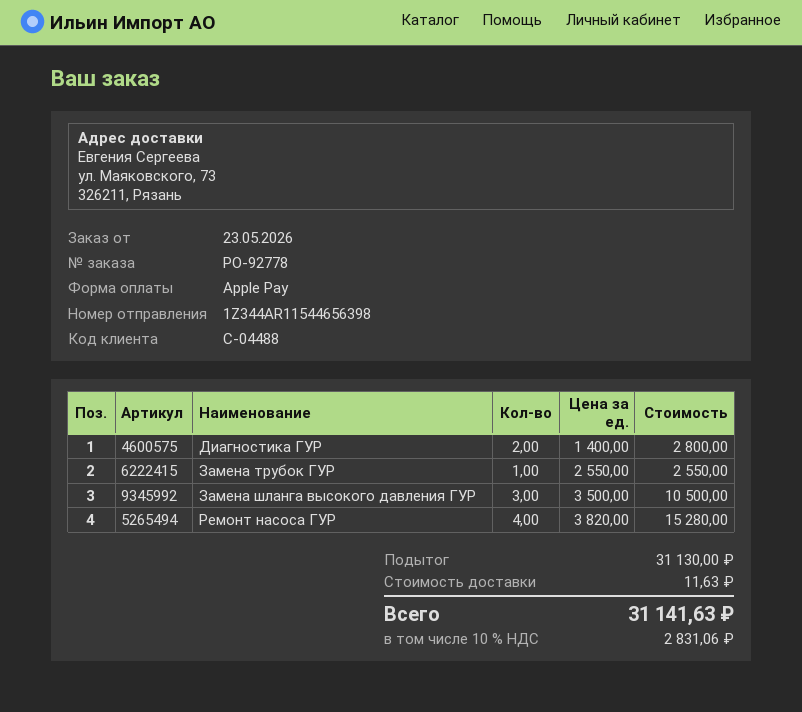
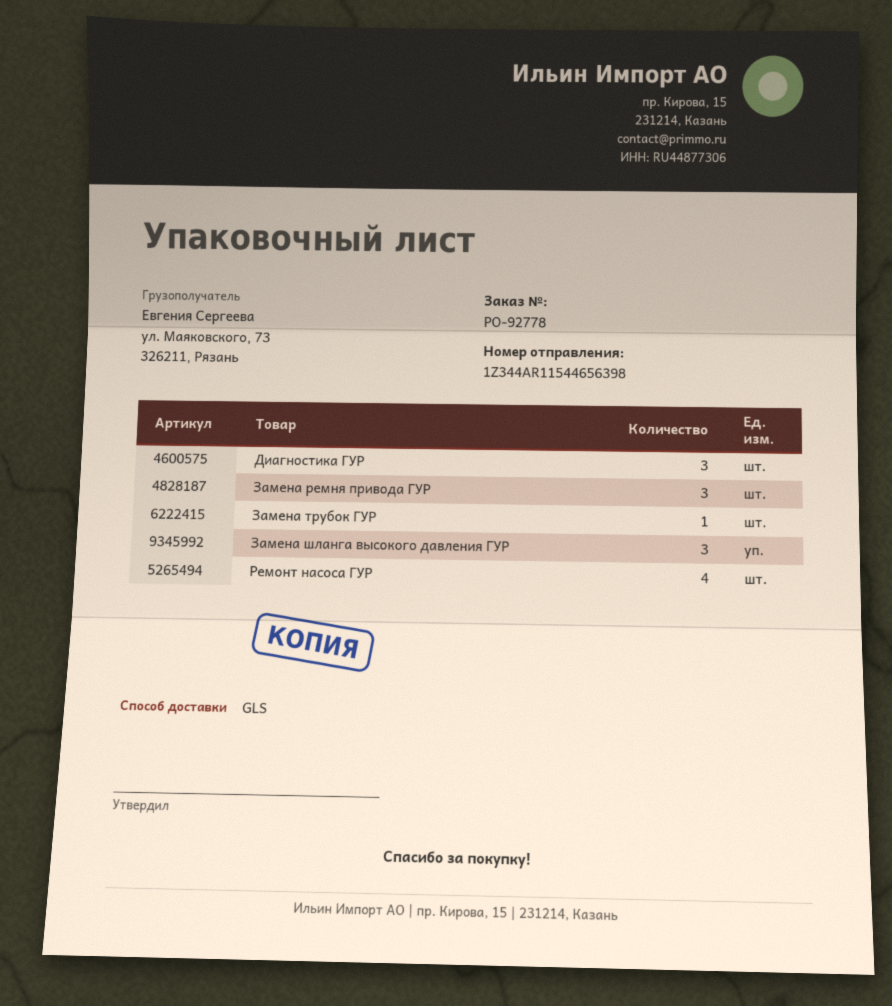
Диагностика ГУР: 2 -> 3
Замена ремня привода ГУР: none -> 3

